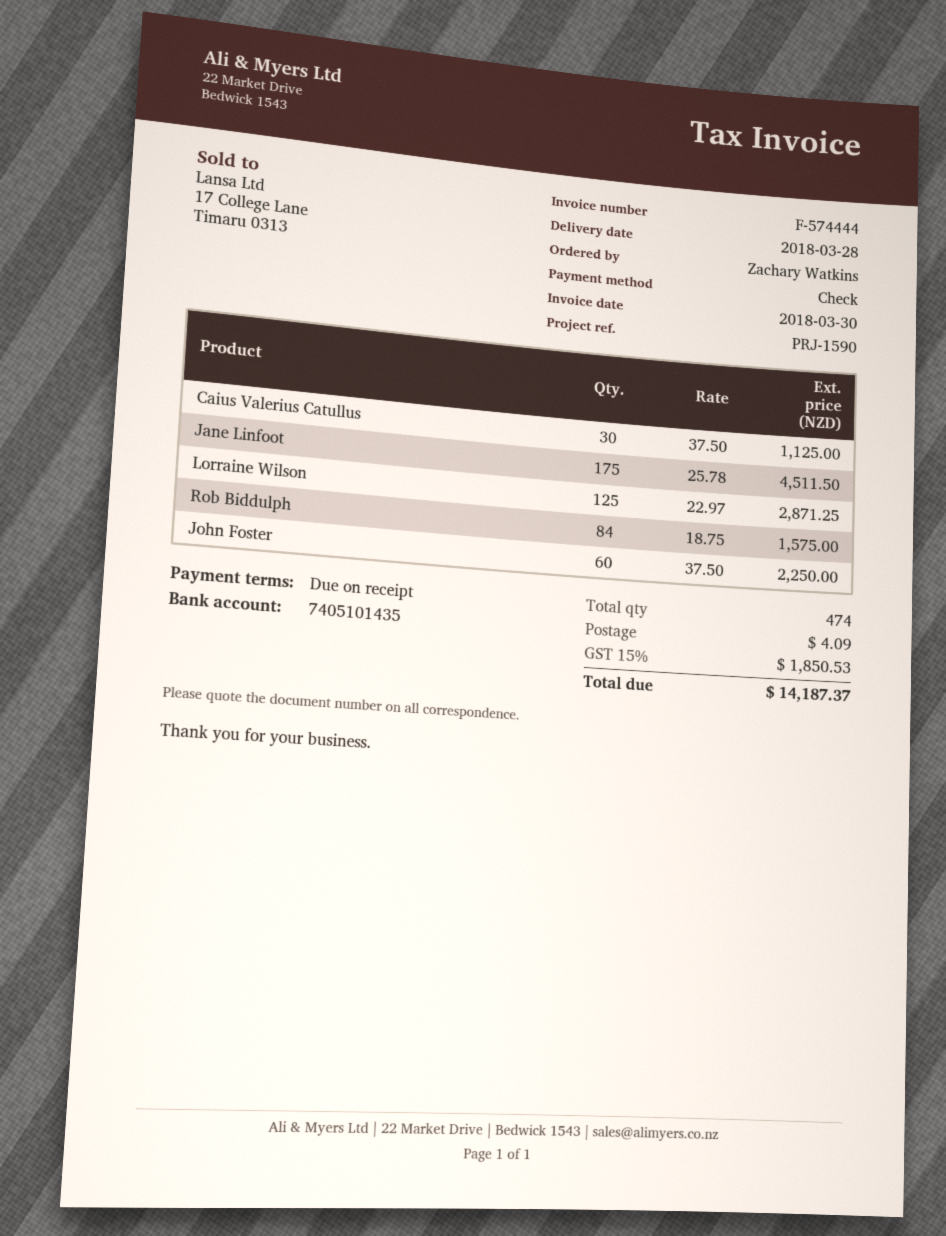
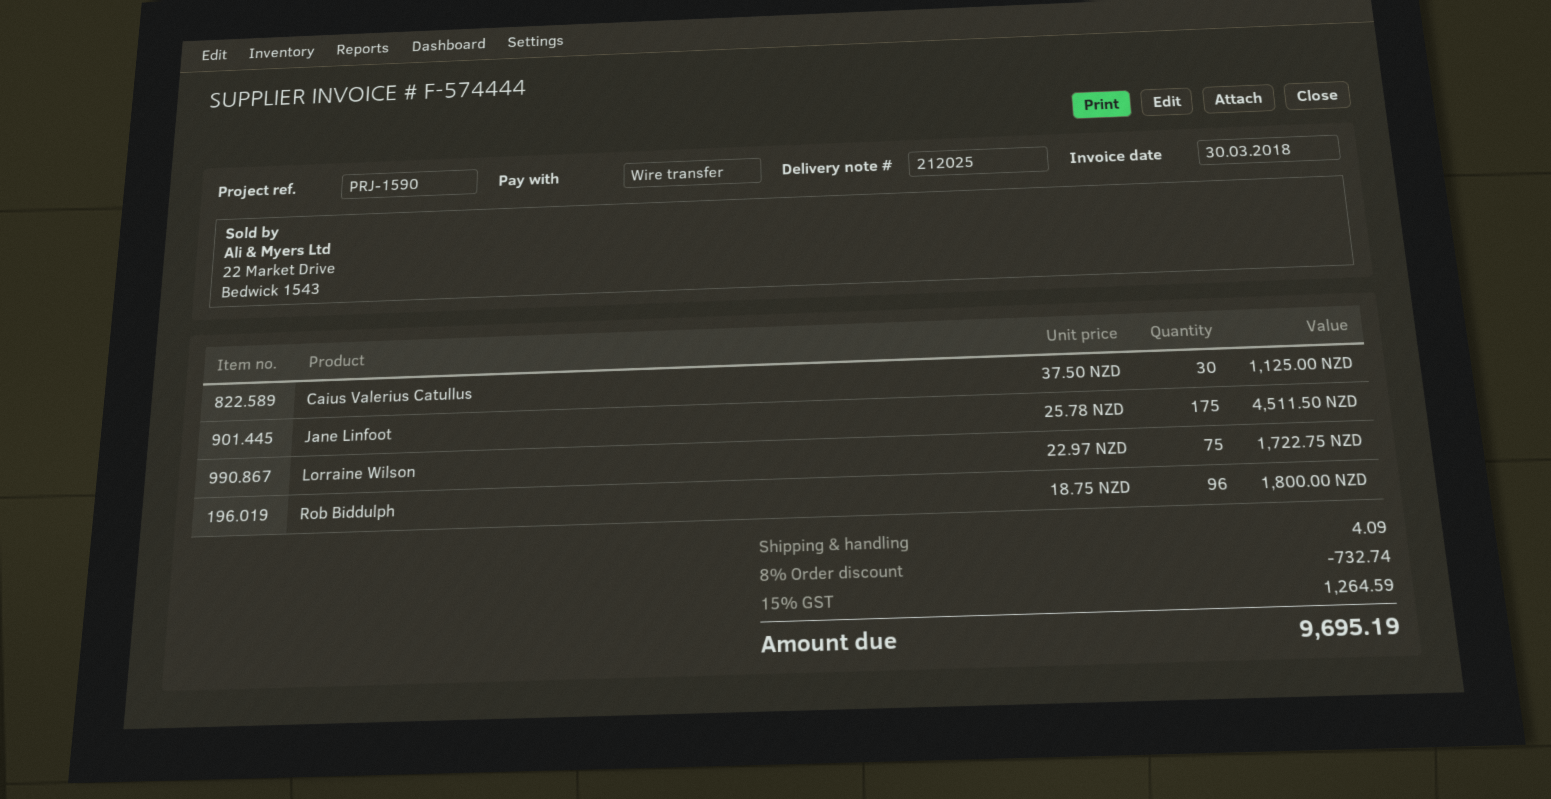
payment method: cheque -> bank transfer
Lorraine Wilson: 125 x 22.97 = 2871.25 -> 75 x 22.97 = 1722.75
Rob Biddulph: 84 x 18.75 = 1575.00 -> 96 x 18.75 = 1800.00
John Foster: 60 x 37.50 = 2250.00 -> none
discount: none -> 8% = 732.74
tax: 15% = 1850.53 -> 15% = 1264.59
total: 14187.37 -> 9695.19

